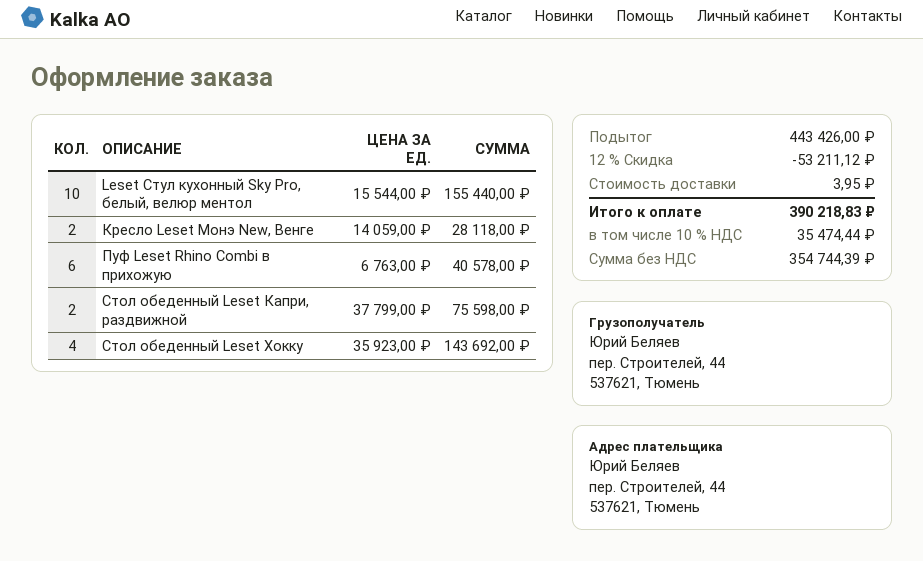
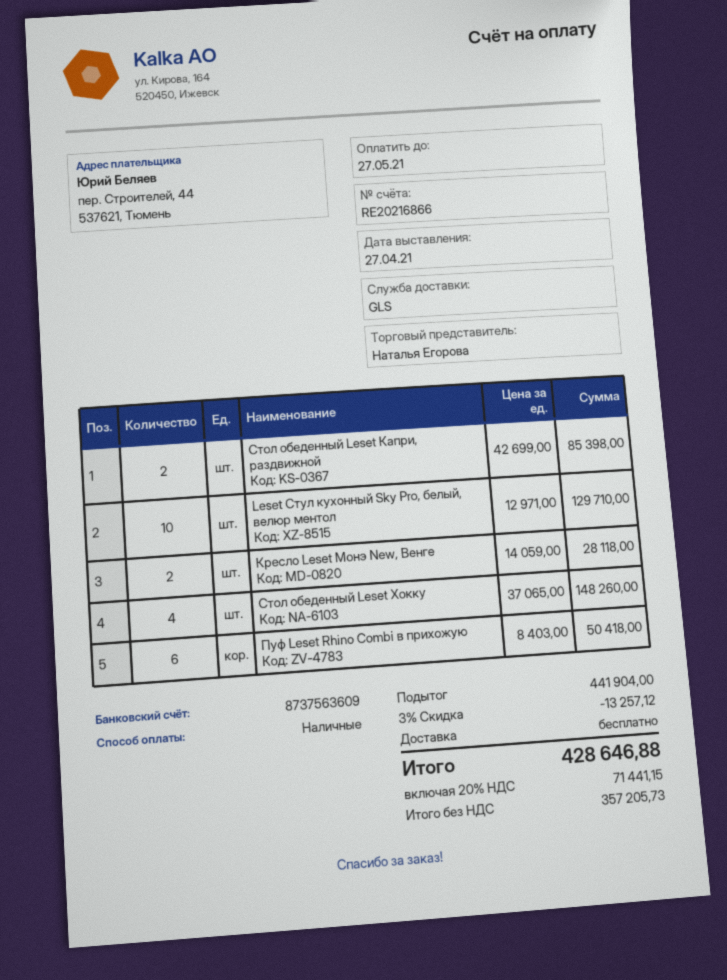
Leset Стул кухонный Sky Pro, белый, велюр ментол: 10 x 15544.00 = 155440.00 -> 10 x 12971.00 = 129710.00
Пуф Leset Rhino Combi в прихожую: 6 x 6763.00 = 40578.00 -> 6 x 8403.00 = 50418.00
Стол обеденный Leset Капри, раздвижной: 2 x 37799.00 = 75598.00 -> 2 x 42699.00 = 85398.00
Стол обеденный Leset Хокку: 4 x 35923.00 = 143692.00 -> 4 x 37065.00 = 148260.00
subtotal: 443426.00 -> 441904.00
discount: 12% = 53211.12 -> 3% = 13257.12
shipping: 3.95 -> 0.00
net: 354744.39 -> 357205.73
tax: 10% = 35474.44 -> 20% = 71441.15
total: 390218.83 -> 428646.88

